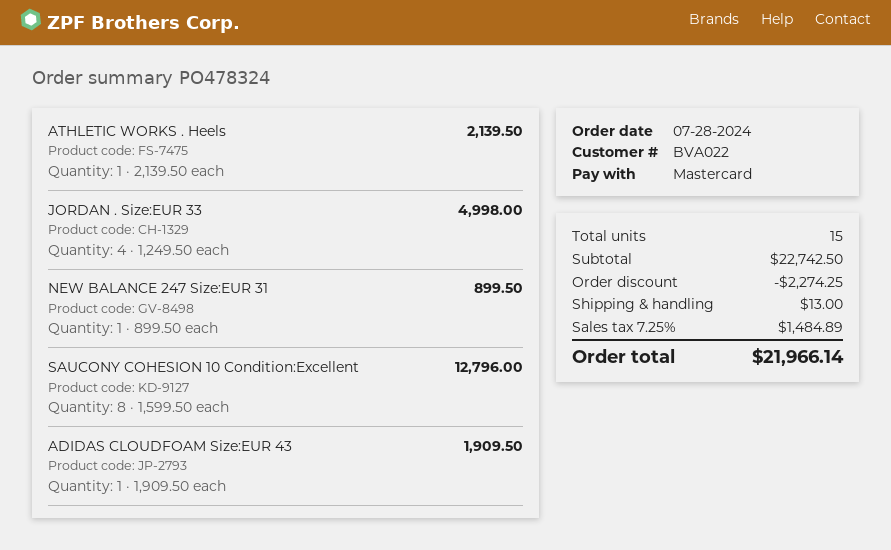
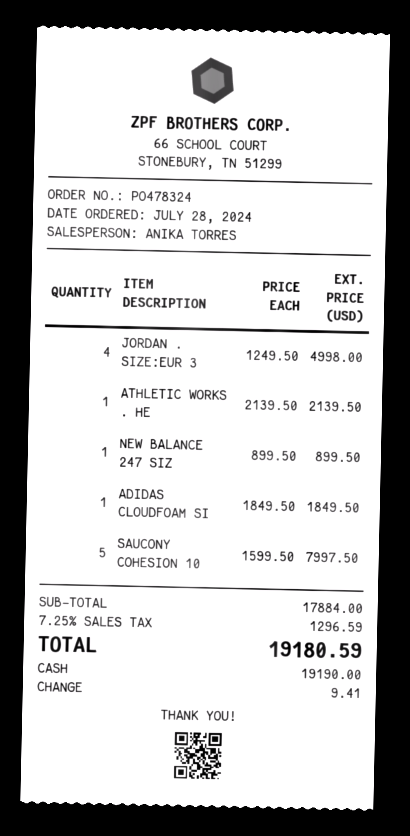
payment method: Mastercard -> cash
SAUCONY COHESION 10 Condition:Excellent: 8 x 1599.50 = 12796.00 -> 5 x 1599.50 = 7997.50
ADIDAS CLOUDFOAM Size:EUR 43: 1 x 1909.50 = 1909.50 -> 1 x 1849.50 = 1849.50
subtotal: 22742.50 -> 17884.00
discount: 2274.25 -> none
shipping: 13.00 -> none
tax: 7.25% = 1484.89 -> 7.25% = 1296.59
total: 21966.14 -> 19180.59

